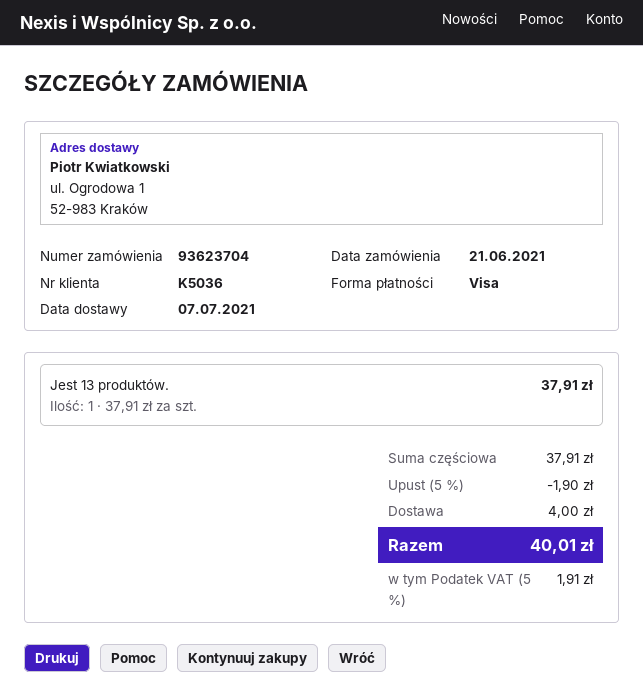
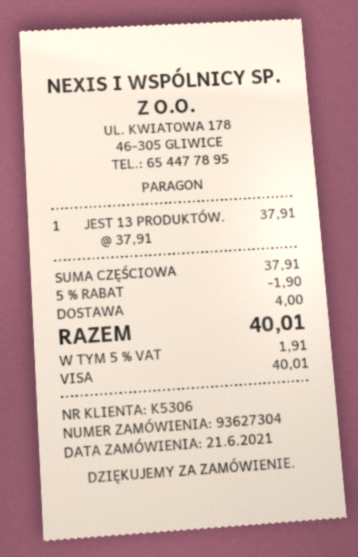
order number: 93623704 -> 93627304
customer number: K5036 -> K5306

